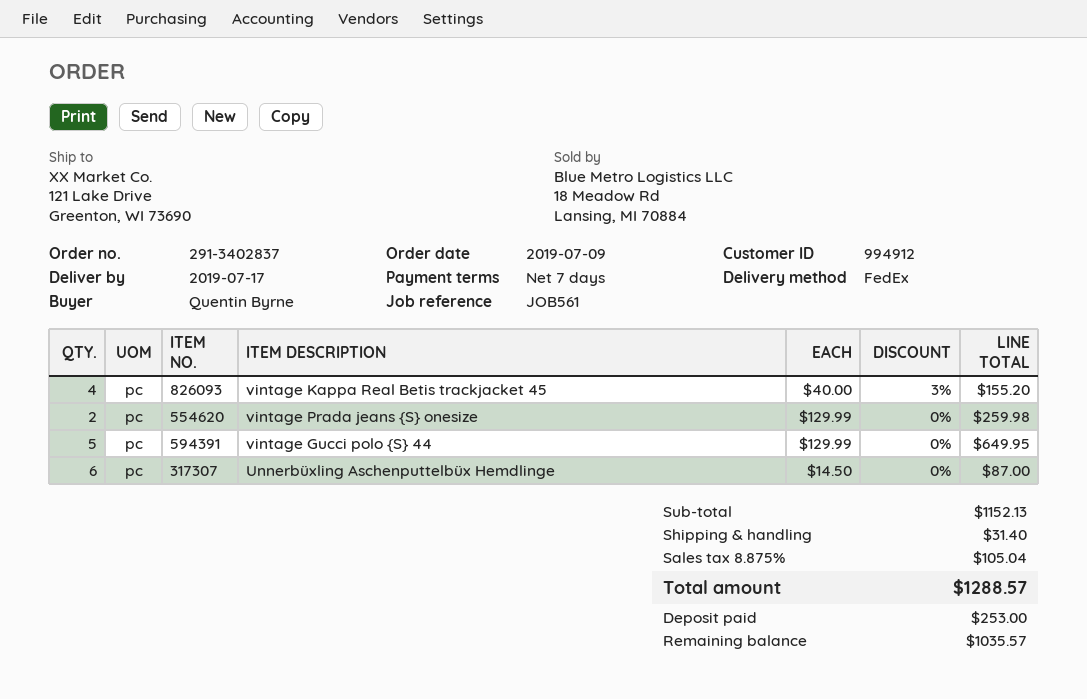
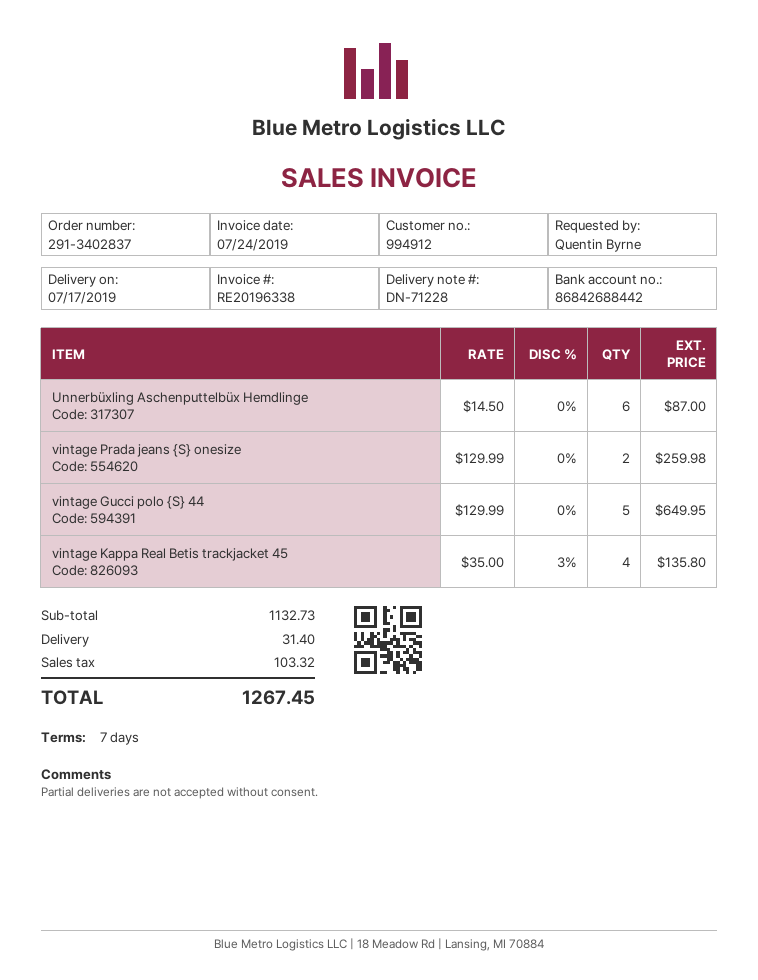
vintage Kappa Real Betis trackjacket 45: 4 x 40.00 - 3% = 155.20 -> 4 x 35.00 - 3% = 135.80
subtotal: 1152.13 -> 1132.73
tax: 105.04 -> 103.32
total: 1288.57 -> 1267.45

